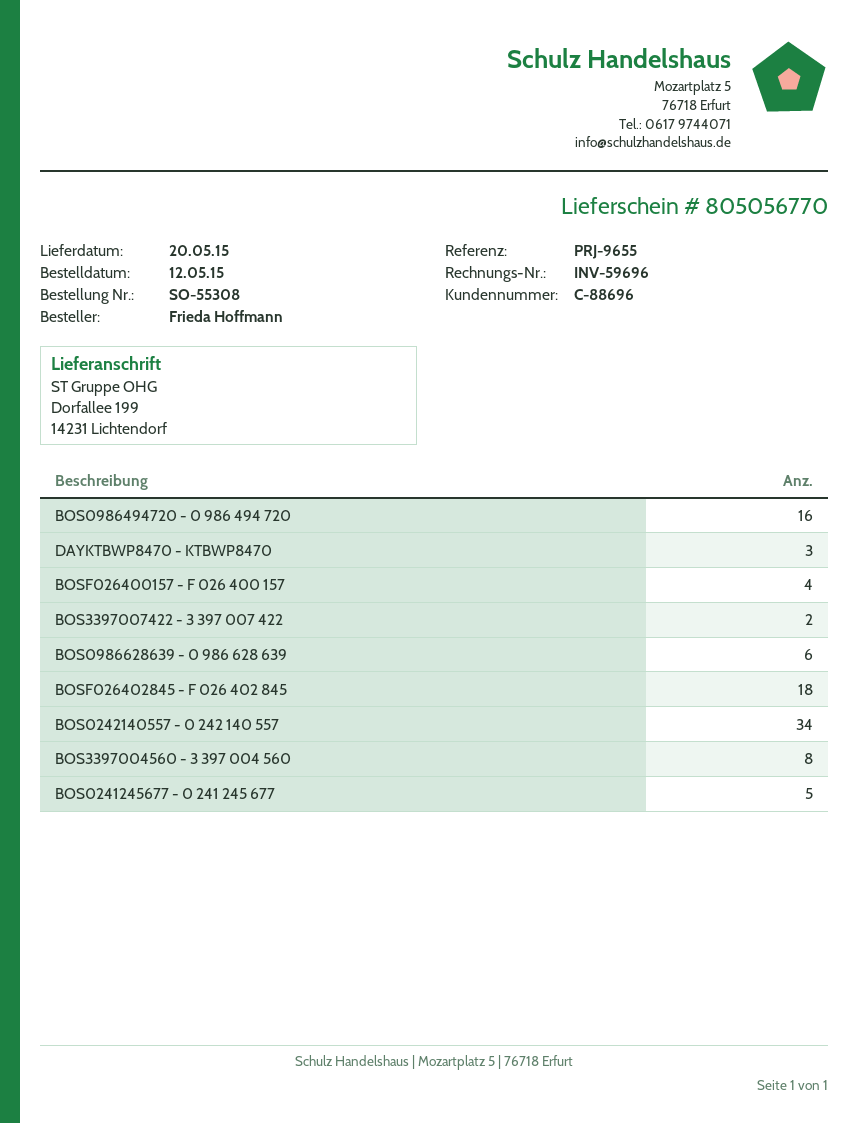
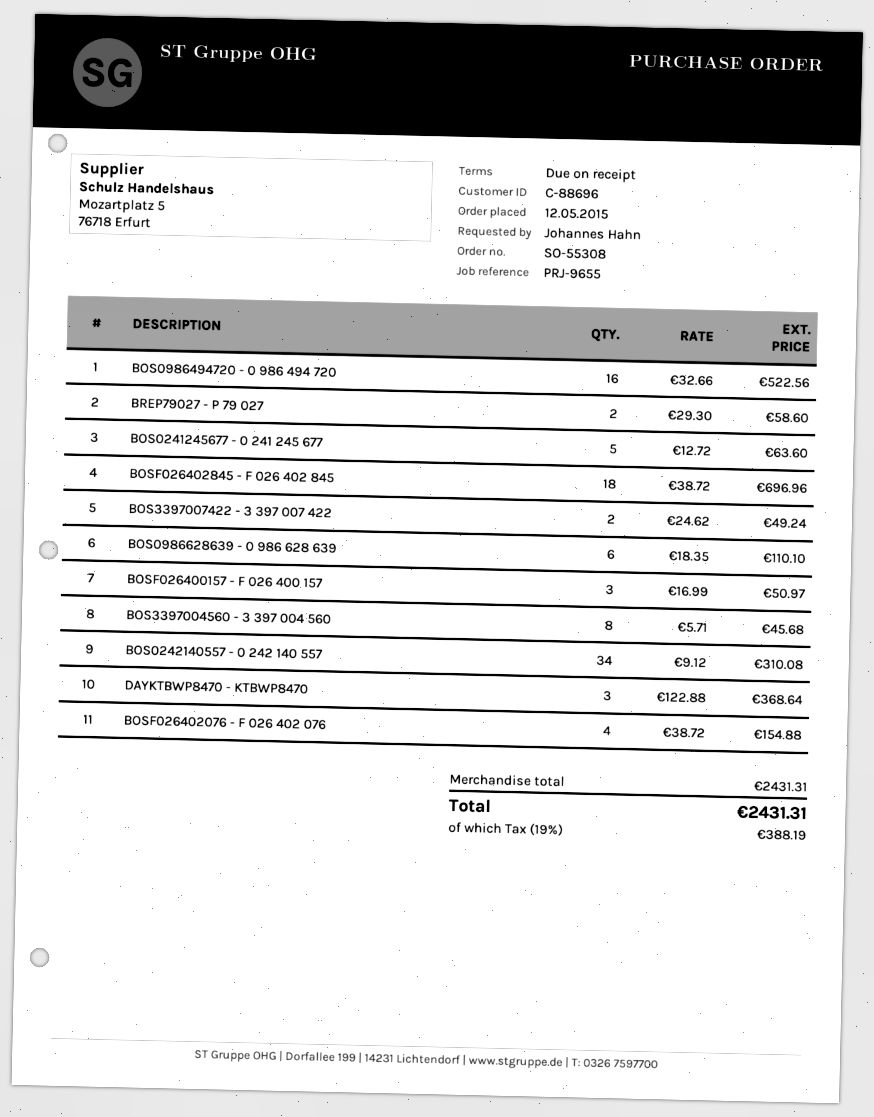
ordered by: Frieda Hoffmann -> Johannes Hahn
BOSF026400157 - F 026 400 157: 4 -> 3
BREP79027 - P 79 027: none -> 2
BOSF026402076 - F 026 402 076: none -> 4

